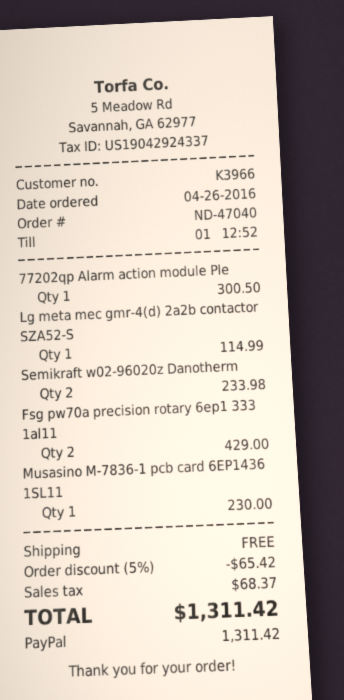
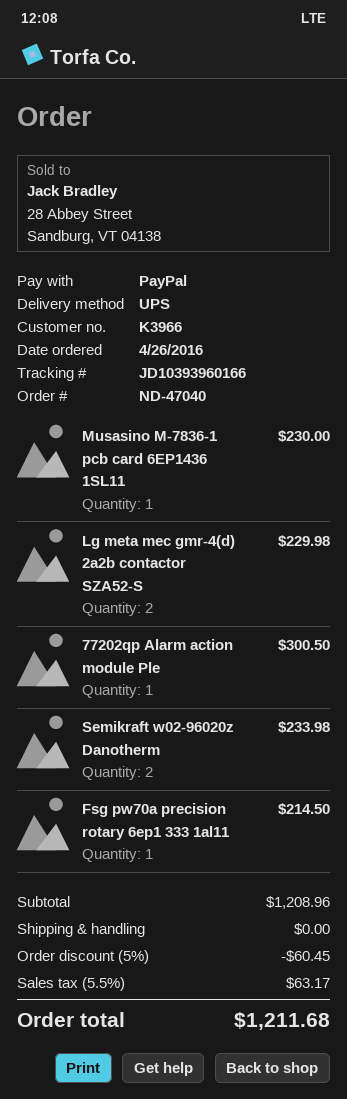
Lg meta mec gmr-4(d) 2a2b contactor SZA52-S: 1 for 114.99 -> 2 for 229.98
Fsg pw70a precision rotary 6ep1 333 1al11: 2 for 429.00 -> 1 for 214.50
discount: 5% = 65.42 -> 5% = 60.45
tax: 68.37 -> 63.17
total: 1311.42 -> 1211.68

